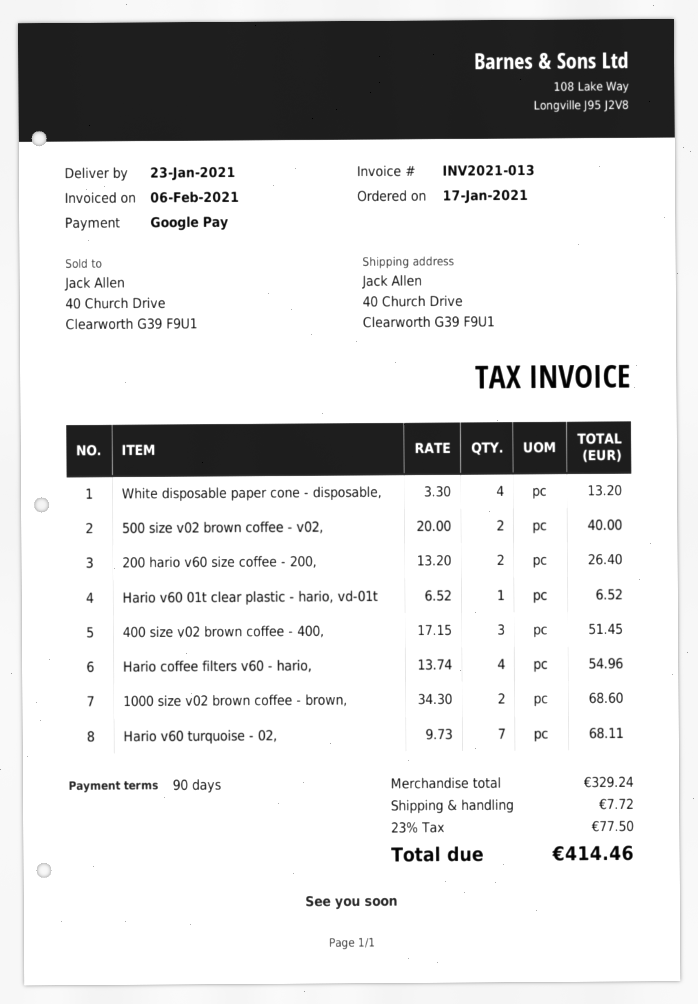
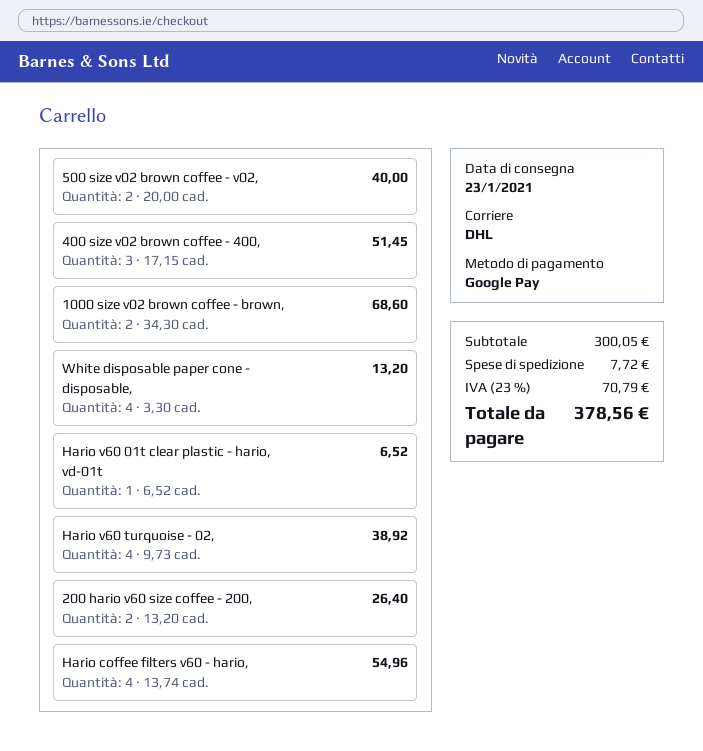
Hario v60 turquoise - 02,: 7 x 9.73 = 68.11 -> 4 x 9.73 = 38.92
subtotal: 329.24 -> 300.05
tax: 23% = 77.50 -> 23% = 70.79
total: 414.46 -> 378.56

